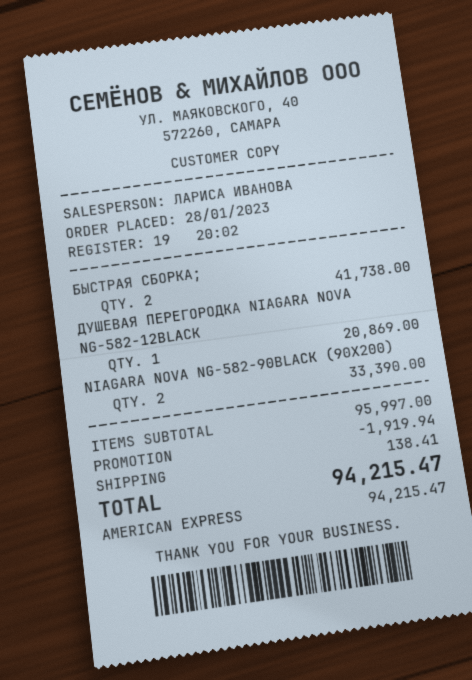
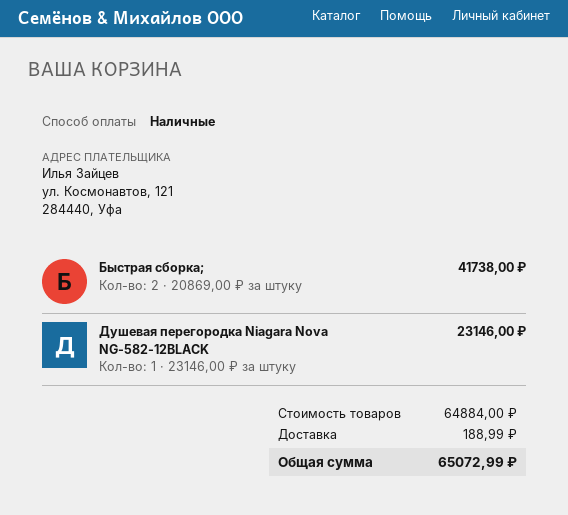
payment method: American Express -> cash
ДУШЕВАЯ ПЕРЕГОРОДКА NIAGARA NOVA NG-582-12BLACK: 1 for 20869.00 -> 1 for 23146.00
NIAGARA NOVA NG-582-90BLACK (90X200): 2 for 33390.00 -> none
subtotal: 95997.00 -> 64884.00
discount: 1919.94 -> none
shipping: 138.41 -> 188.99
total: 94215.47 -> 65072.99

